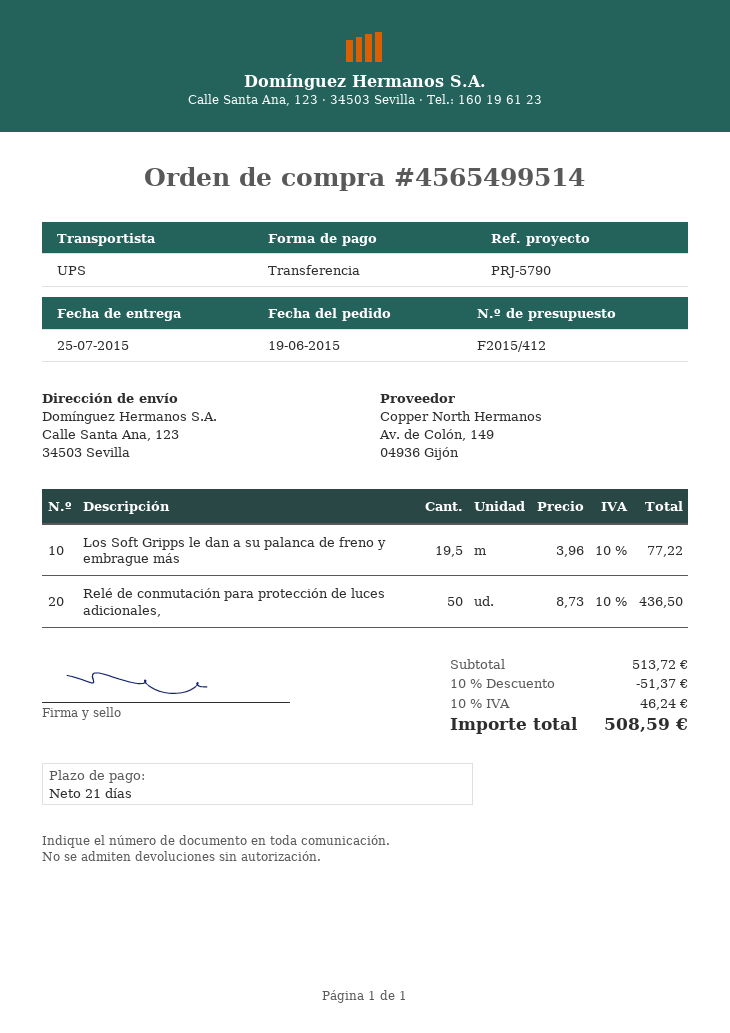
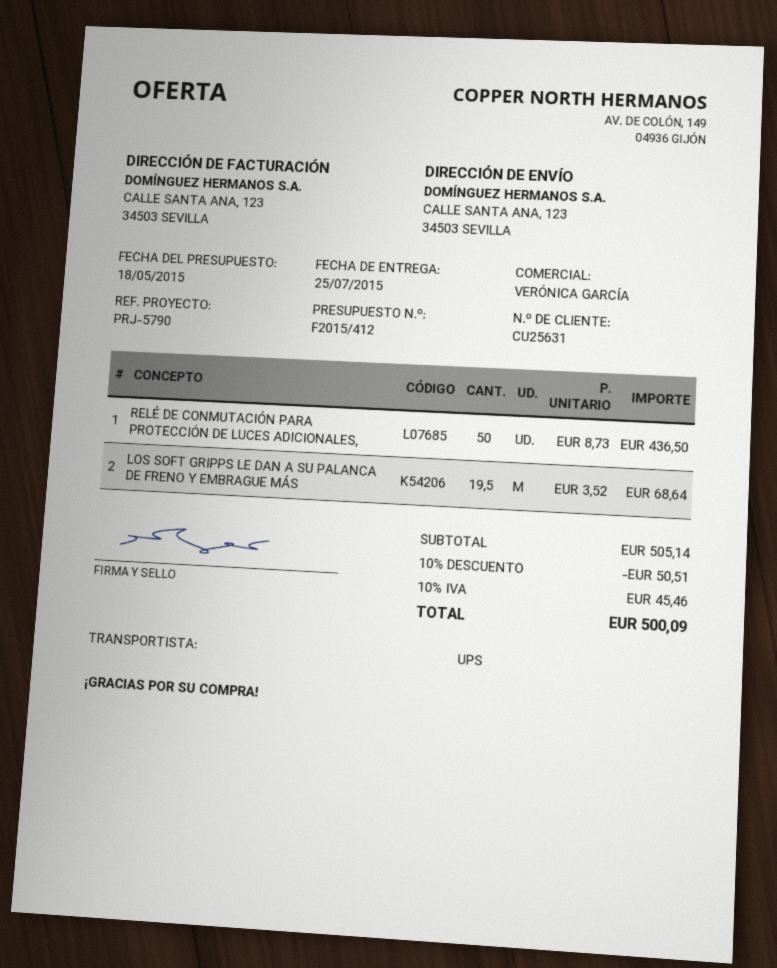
Los Soft Gripps le dan a su palanca de freno y embrague más: 19.5 x 3.96 = 77.22 -> 19.5 x 3.52 = 68.64
subtotal: 513.72 -> 505.14
discount: 10% = 51.37 -> 10% = 50.51
tax: 10% = 46.24 -> 10% = 45.46
total: 508.59 -> 500.09

